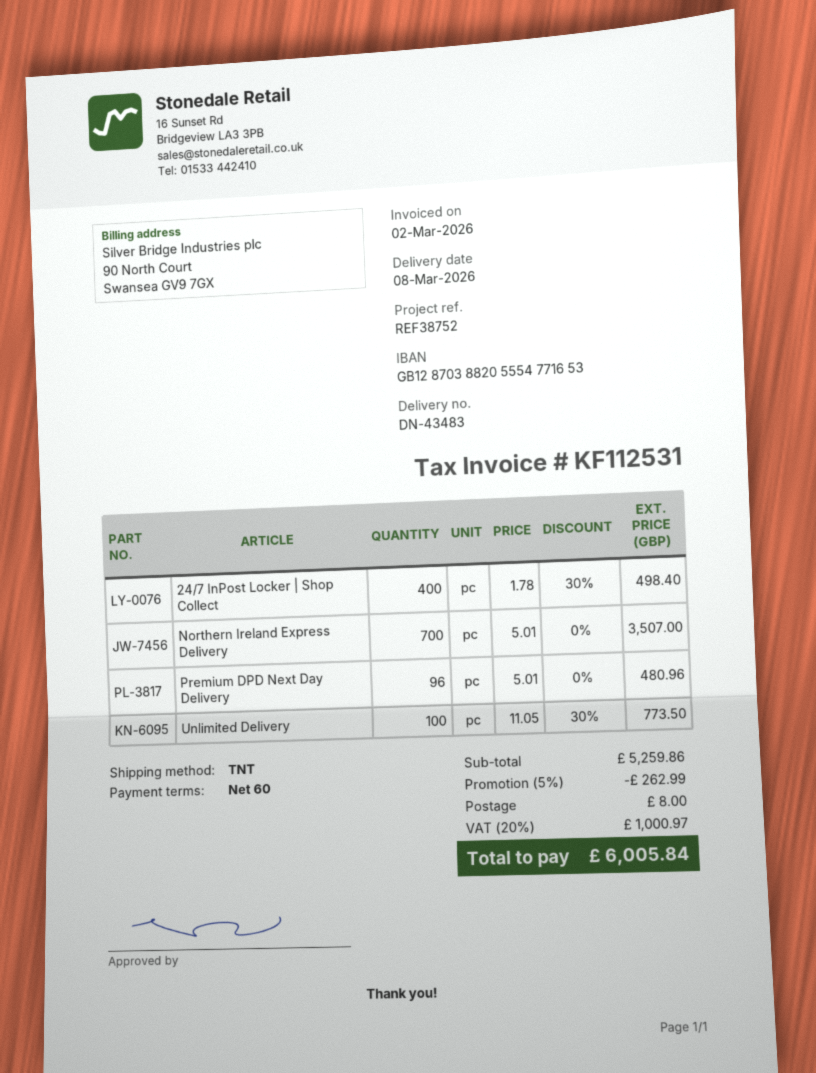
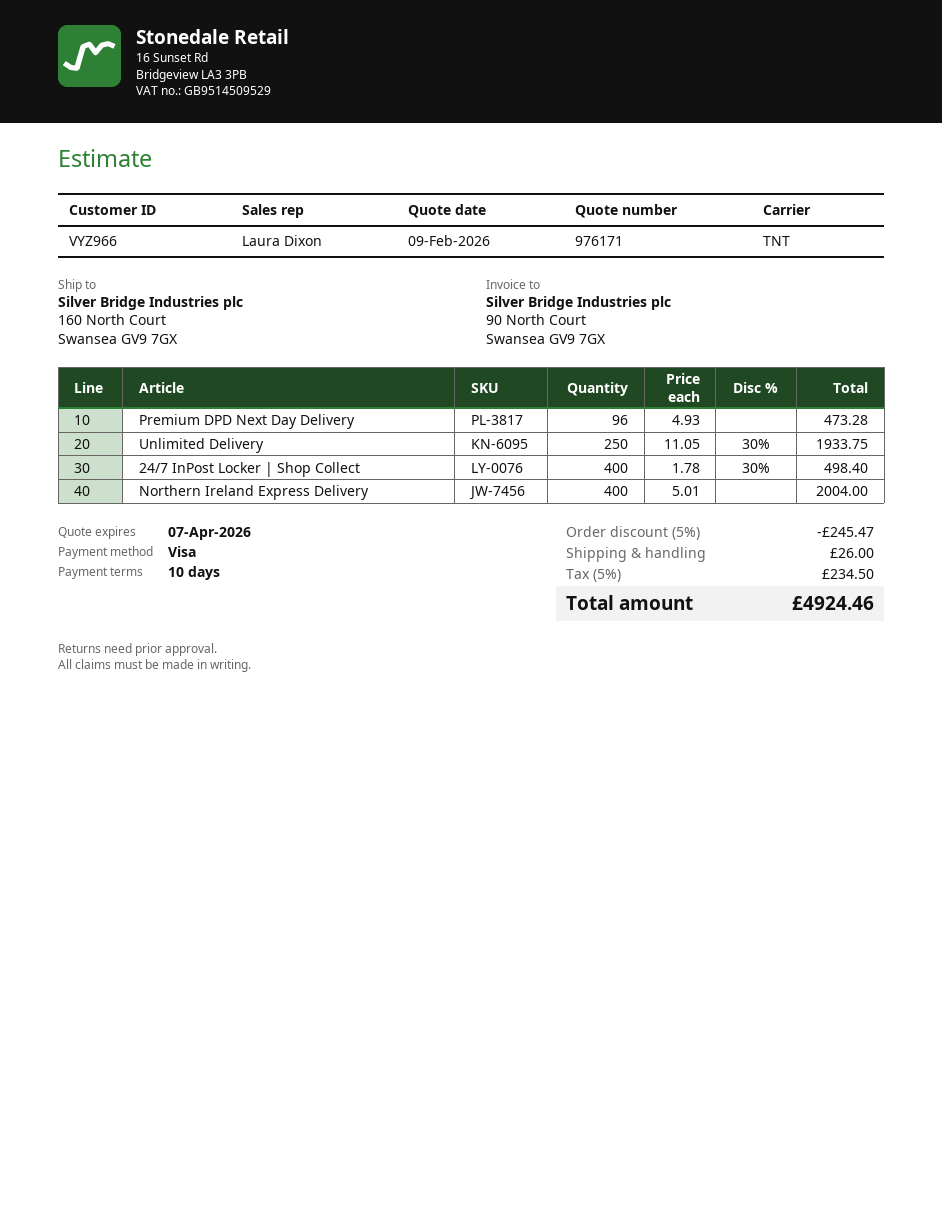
payment terms: 60 days -> 10 days
Northern Ireland Express Delivery: 700 x 5.01 = 3507.00 -> 400 x 5.01 = 2004.00
Premium DPD Next Day Delivery: 96 x 5.01 = 480.96 -> 96 x 4.93 = 473.28
Unlimited Delivery: 100 x 11.05 - 30% = 773.50 -> 250 x 11.05 - 30% = 1933.75
discount: 5% = 262.99 -> 5% = 245.47
shipping: 8.00 -> 26.00
tax: 20% = 1000.97 -> 5% = 234.50
total: 6005.84 -> 4924.46

